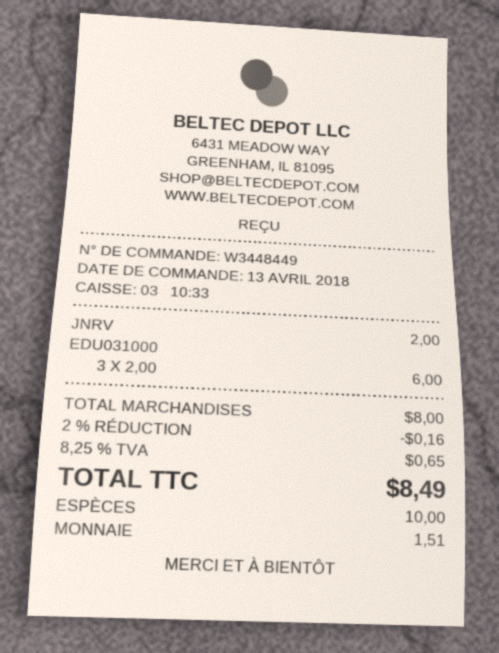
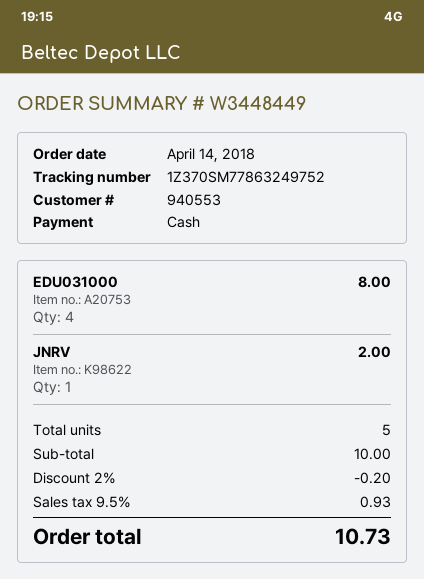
order date: 2018-04-13 -> 2018-04-14
EDU031000: 3 for 6.00 -> 4 for 8.00
subtotal: 8.00 -> 10.00
discount: 2% = 0.16 -> 2% = 0.20
tax: 8.25% = 0.65 -> 9.5% = 0.93
total: 8.49 -> 10.73

